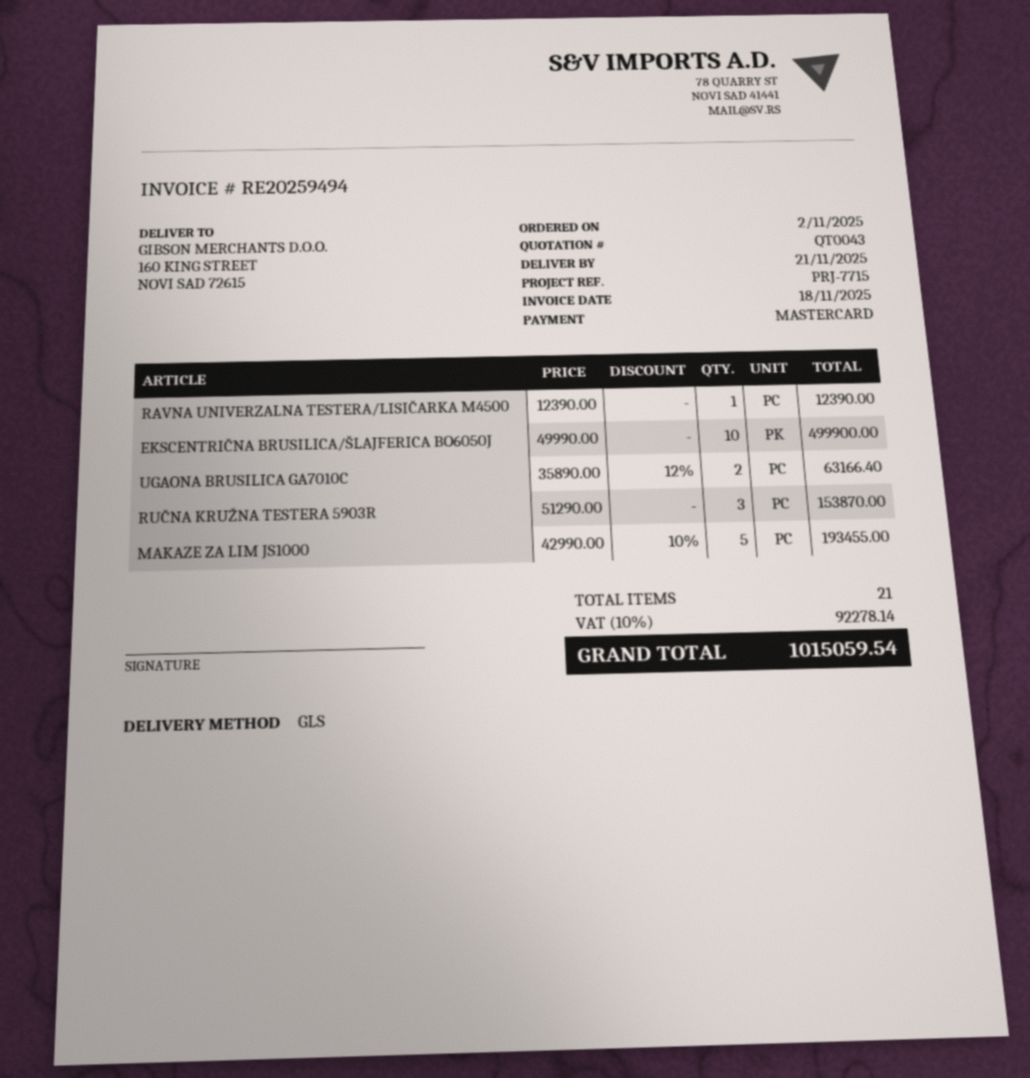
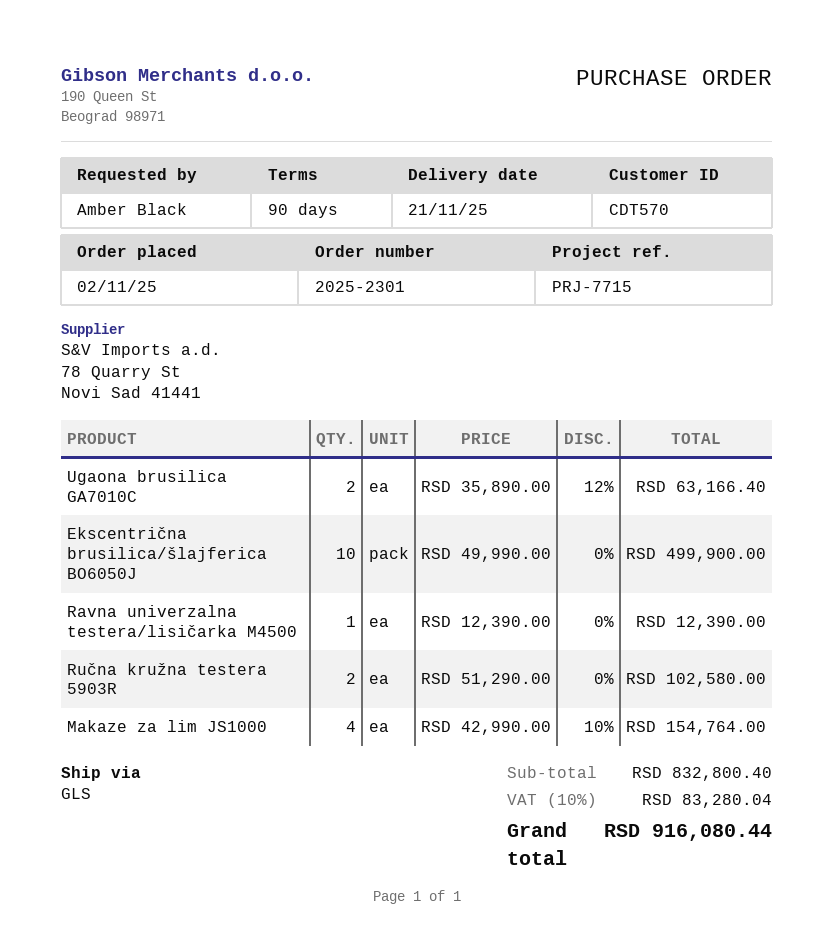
RUČNA KRUŽNA TESTERA 5903R: 3 x 51290.00 = 153870.00 -> 2 x 51290.00 = 102580.00
MAKAZE ZA LIM JS1000: 5 x 42990.00 - 10% = 193455.00 -> 4 x 42990.00 - 10% = 154764.00
tax: 10% = 92278.14 -> 10% = 83280.04
total: 1015059.54 -> 916080.44

